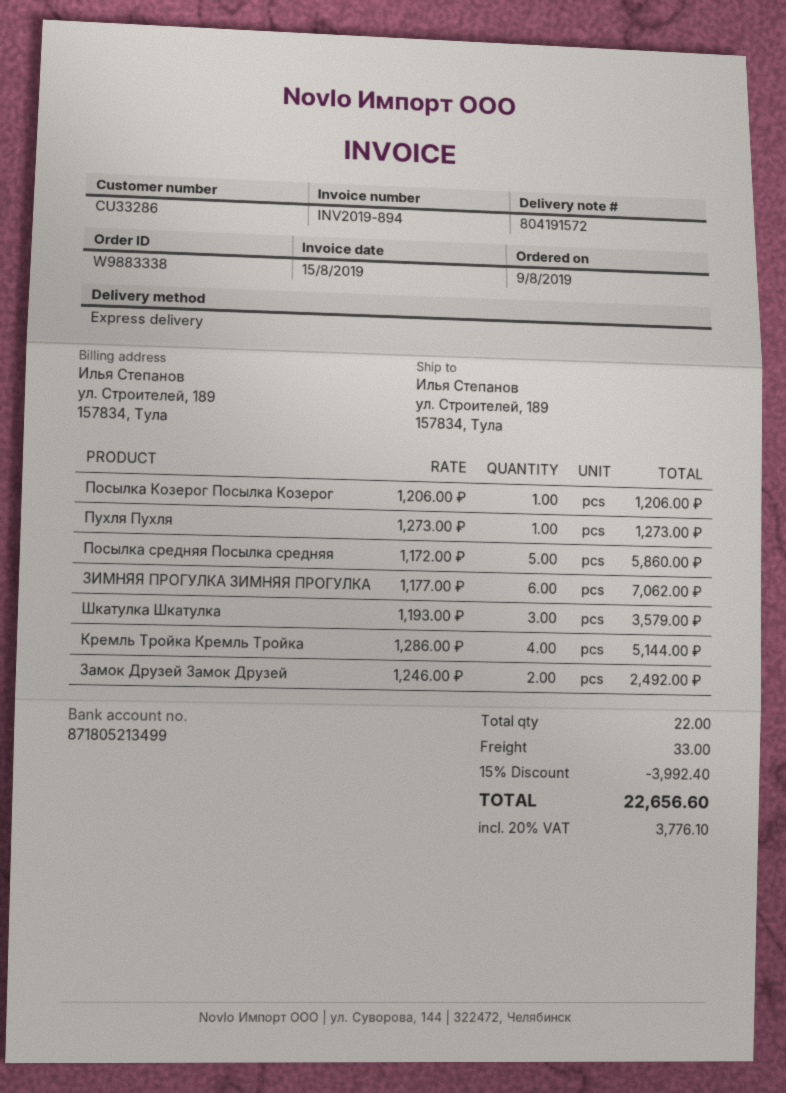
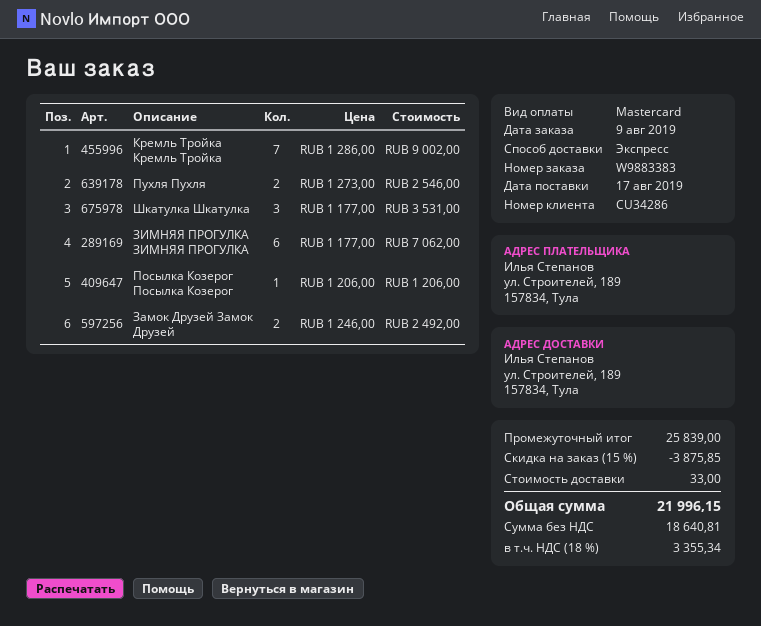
order number: W9883338 -> W9883383
customer number: CU33286 -> CU34286
Пухля Пухля: 1 x 1273.00 = 1273.00 -> 2 x 1273.00 = 2546.00
Посылка средняя Посылка средняя: 5 x 1172.00 = 5860.00 -> none
Шкатулка Шкатулка: 3 x 1193.00 = 3579.00 -> 3 x 1177.00 = 3531.00
Кремль Тройка Кремль Тройка: 4 x 1286.00 = 5144.00 -> 7 x 1286.00 = 9002.00
discount: 15% = 3992.40 -> 15% = 3875.85
tax: 20% = 3776.10 -> 18% = 3355.34
total: 22656.60 -> 21996.15

